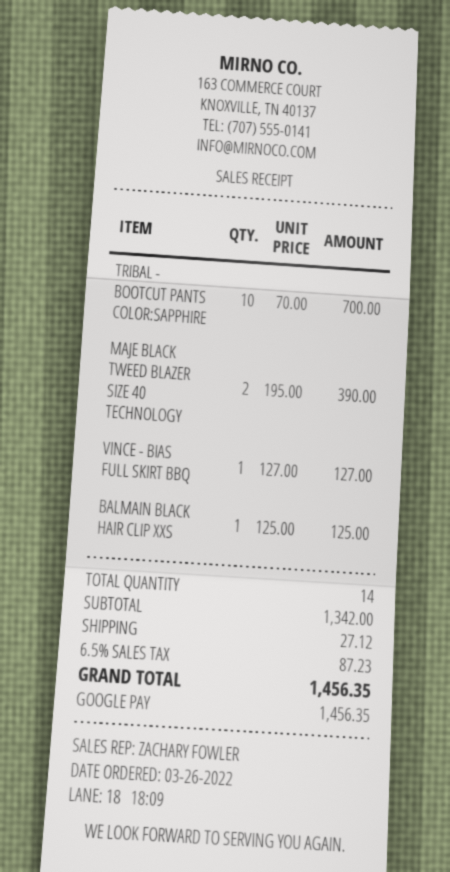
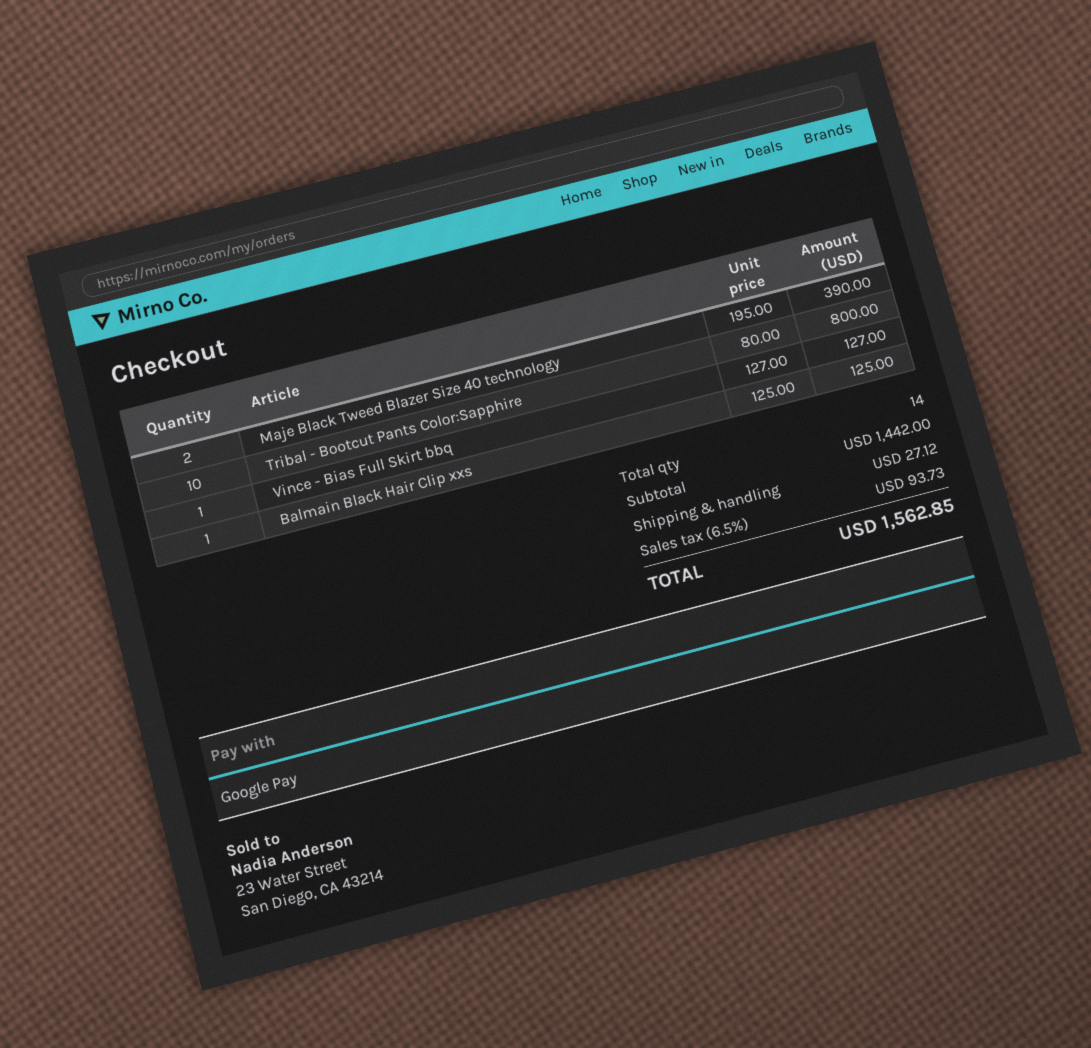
TRIBAL - BOOTCUT PANTS COLOR:SAPPHIRE: 10 x 70.00 = 700.00 -> 10 x 80.00 = 800.00
subtotal: 1342.00 -> 1442.00
tax: 6.5% = 87.23 -> 6.5% = 93.73
total: 1456.35 -> 1562.85

